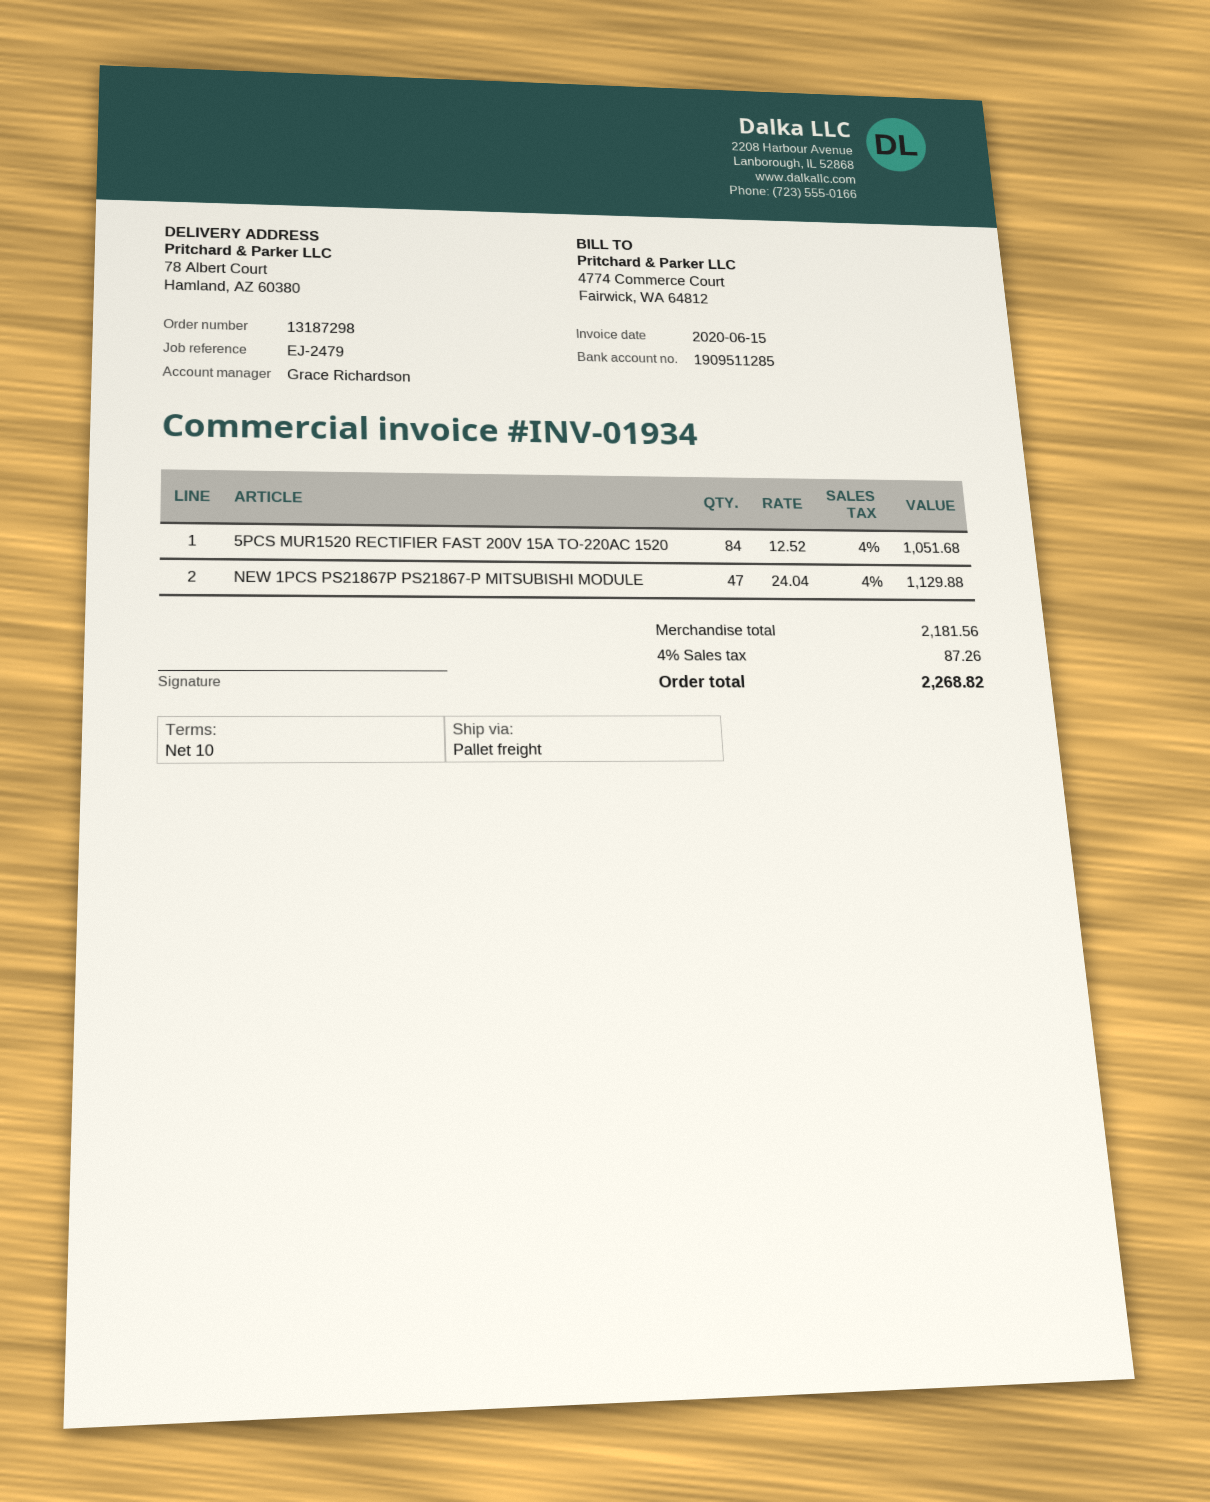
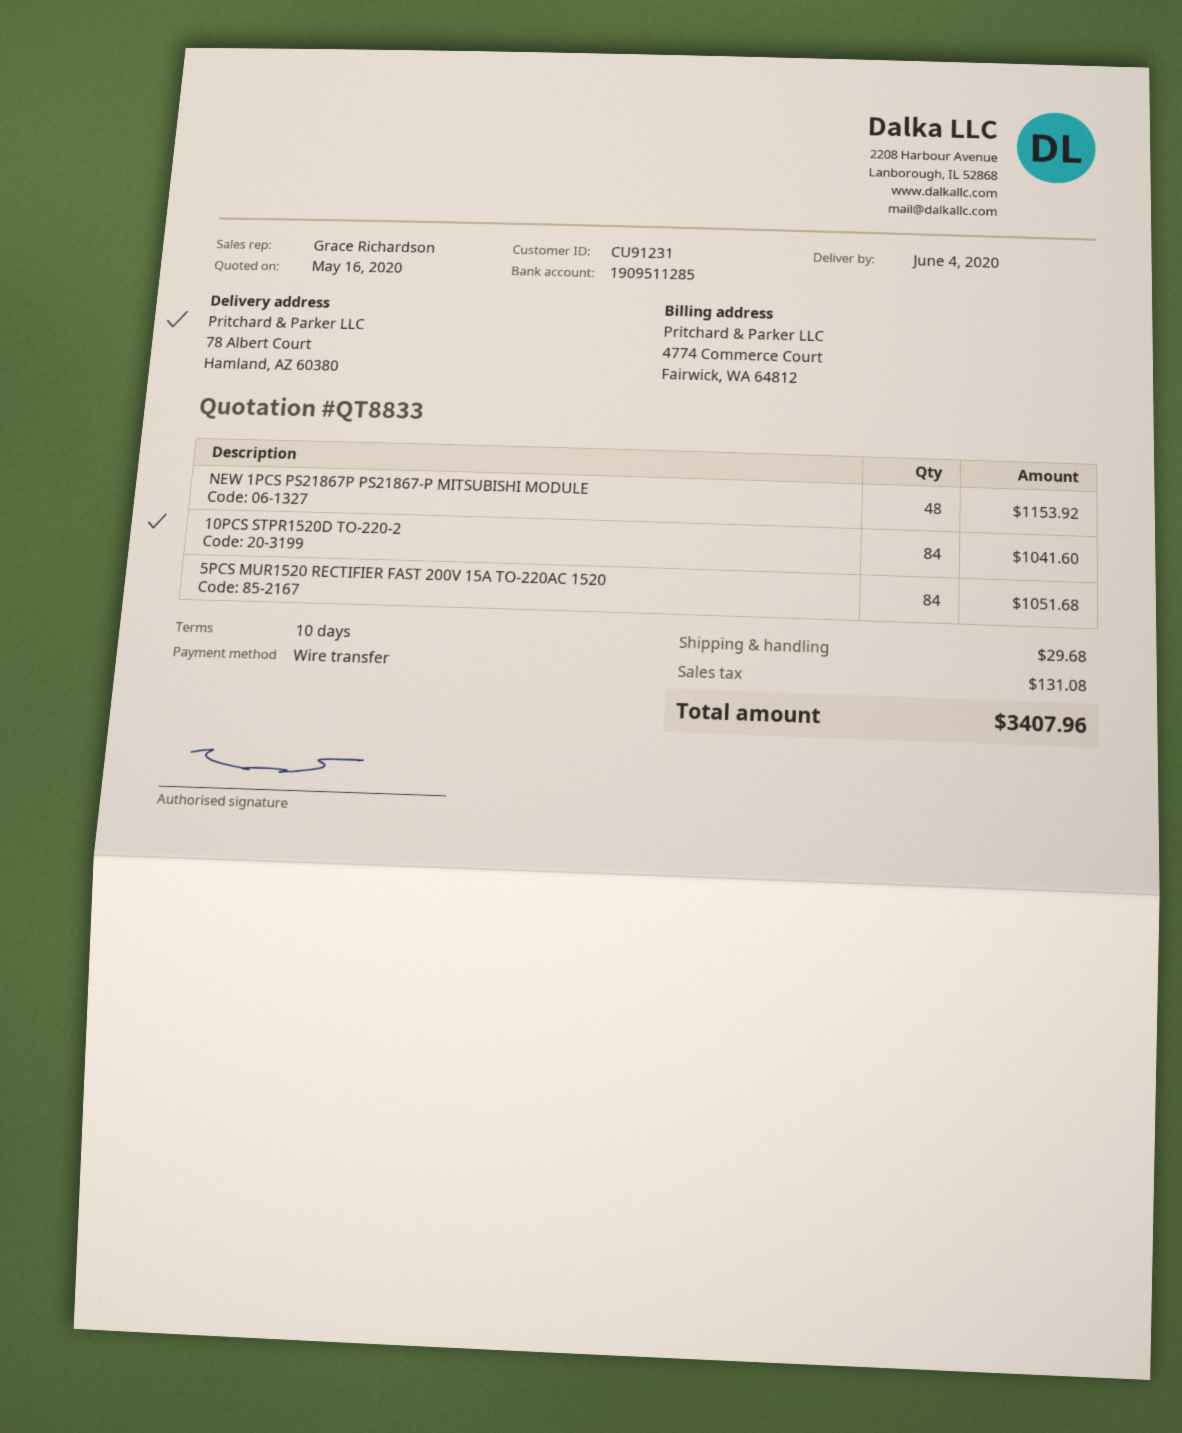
NEW 1PCS PS21867P PS21867-P MITSUBISHI MODULE: 47 for 1129.88 -> 48 for 1153.92
10PCS STPR1520D TO-220-2: none -> 84 for 1041.60
shipping: none -> 29.68
tax: 87.26 -> 131.08
total: 2268.82 -> 3407.96

